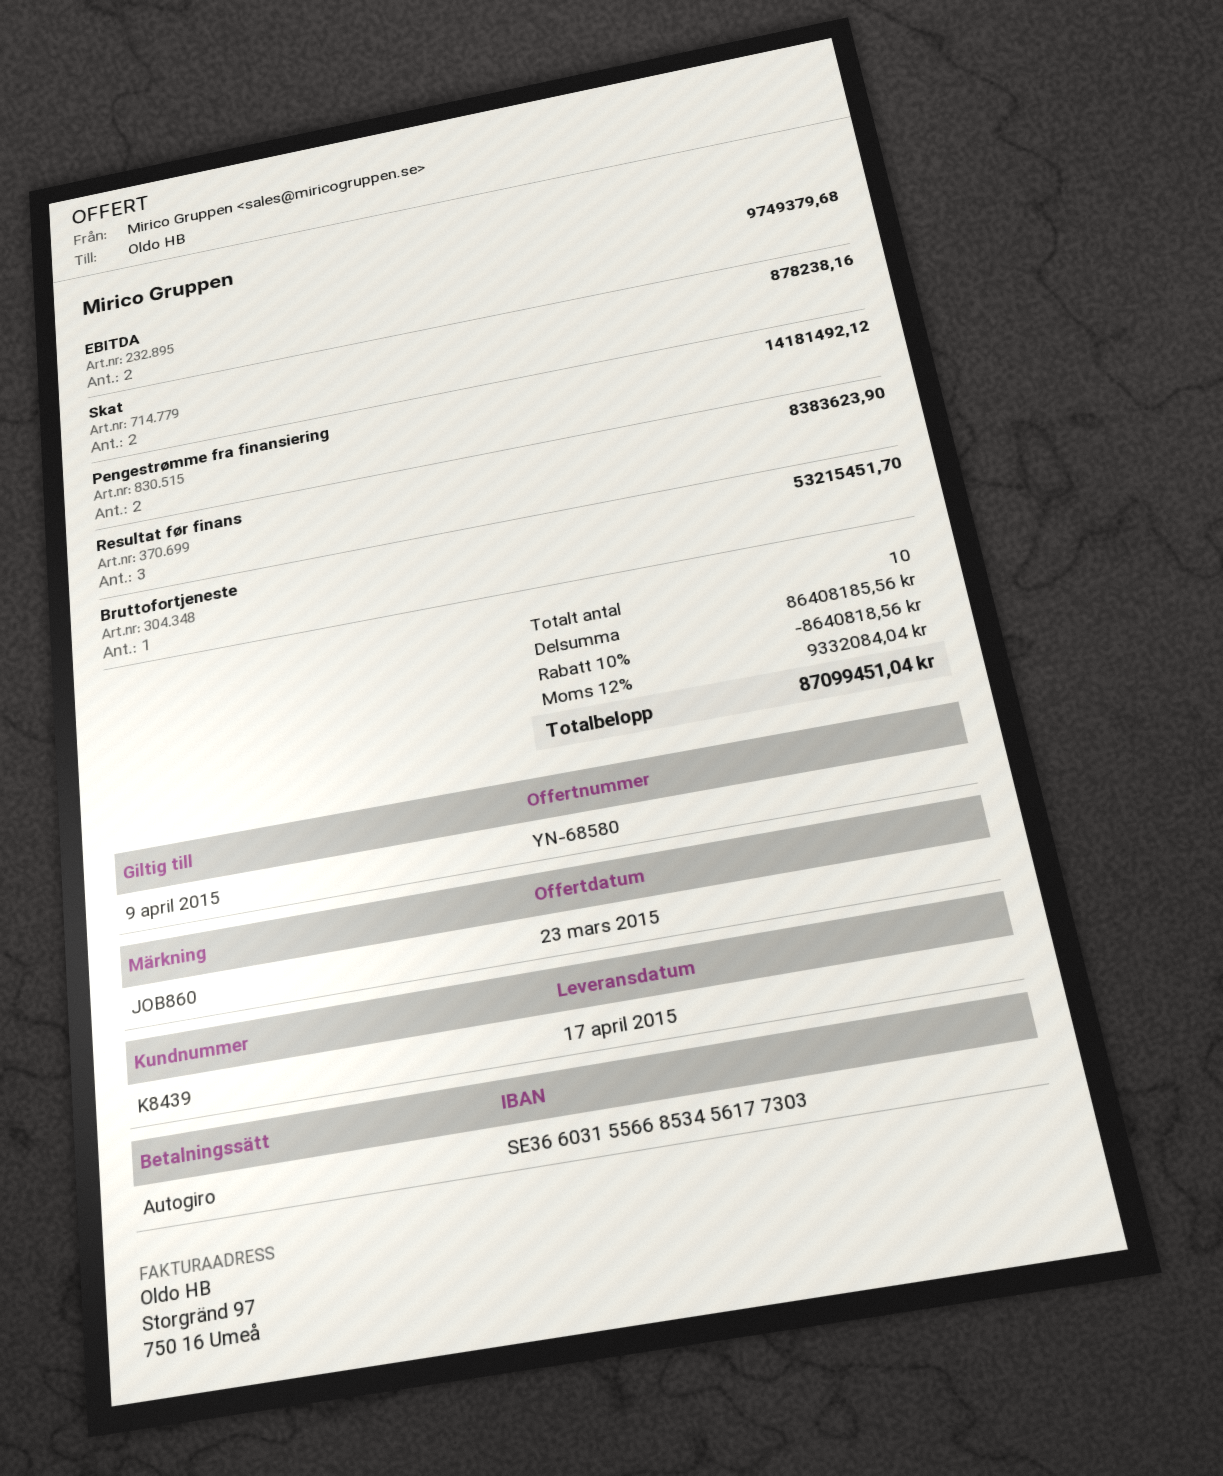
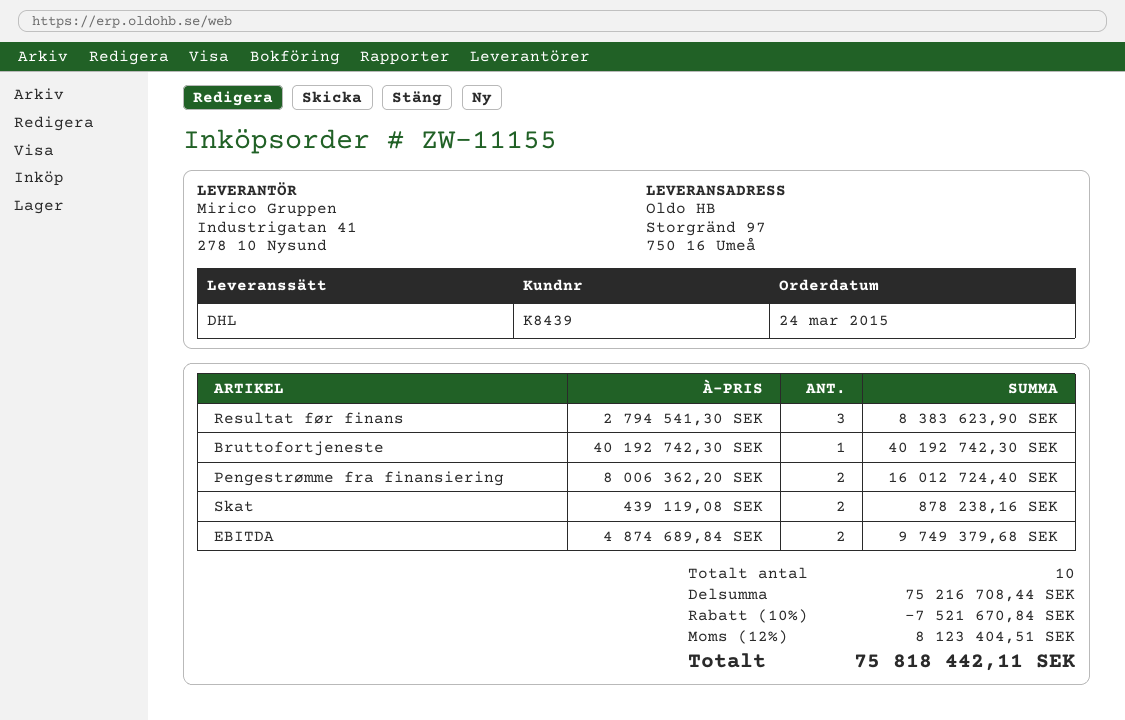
Pengestrømme fra finansiering: 2 for 14181492.12 -> 2 for 16012724.40
Bruttofortjeneste: 1 for 53215451.70 -> 1 for 40192742.30
subtotal: 86408185.56 -> 75216708.44
discount: 10% = 8640818.56 -> 10% = 7521670.84
tax: 12% = 9332084.04 -> 12% = 8123404.51
total: 87099451.04 -> 75818442.11

